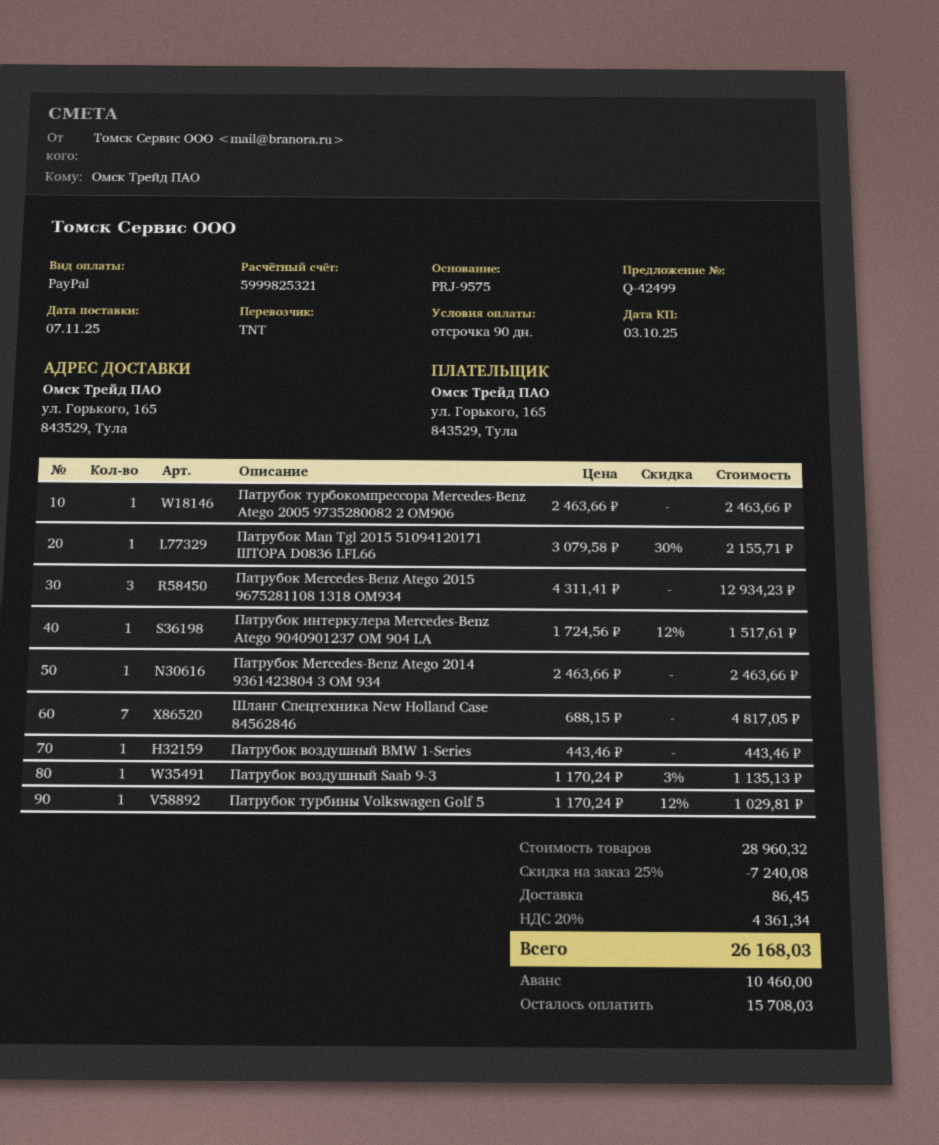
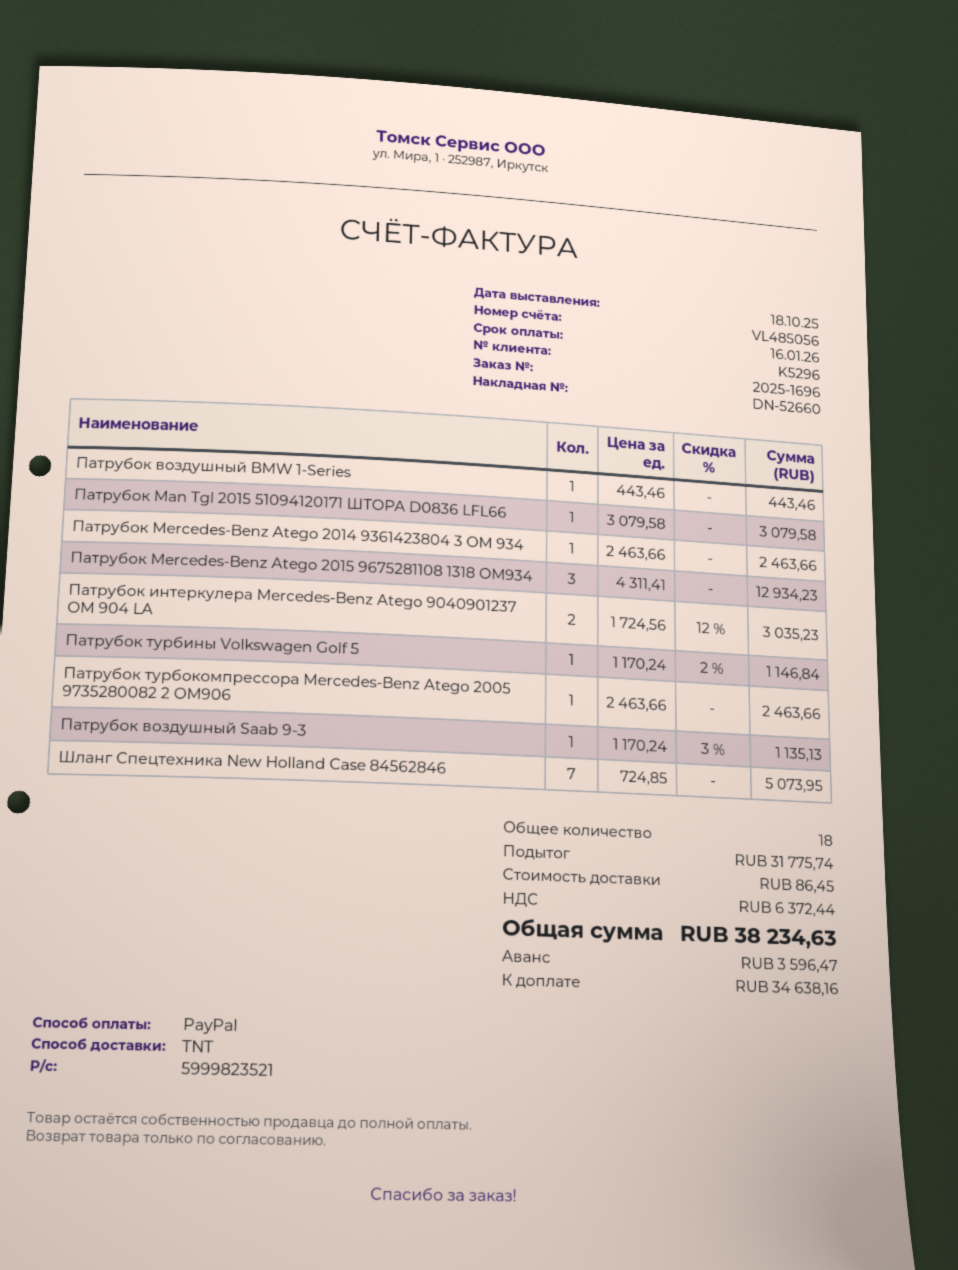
bank account: 5999825321 -> 5999823521
Патрубок Man Tgl 2015 51094120171 ШТОРА D0836 LFL66: 1 x 3079.58 - 30% = 2155.71 -> 1 x 3079.58 = 3079.58
Патрубок интеркулера Mercedes-Benz Atego 9040901237 OM 904 LA: 1 x 1724.56 - 12% = 1517.61 -> 2 x 1724.56 - 12% = 3035.23
Шланг Спецтехника New Holland Case 84562846: 7 x 688.15 = 4817.05 -> 7 x 724.85 = 5073.95
Патрубок турбины Volkswagen Golf 5: 1 x 1170.24 - 12% = 1029.81 -> 1 x 1170.24 - 2% = 1146.84
subtotal: 28960.32 -> 31775.74
discount: 25% = 7240.08 -> none
tax: 4361.34 -> 6372.44
total: 26168.03 -> 38234.63
deposit: 10460.00 -> 3596.47
balance: 15708.03 -> 34638.16

